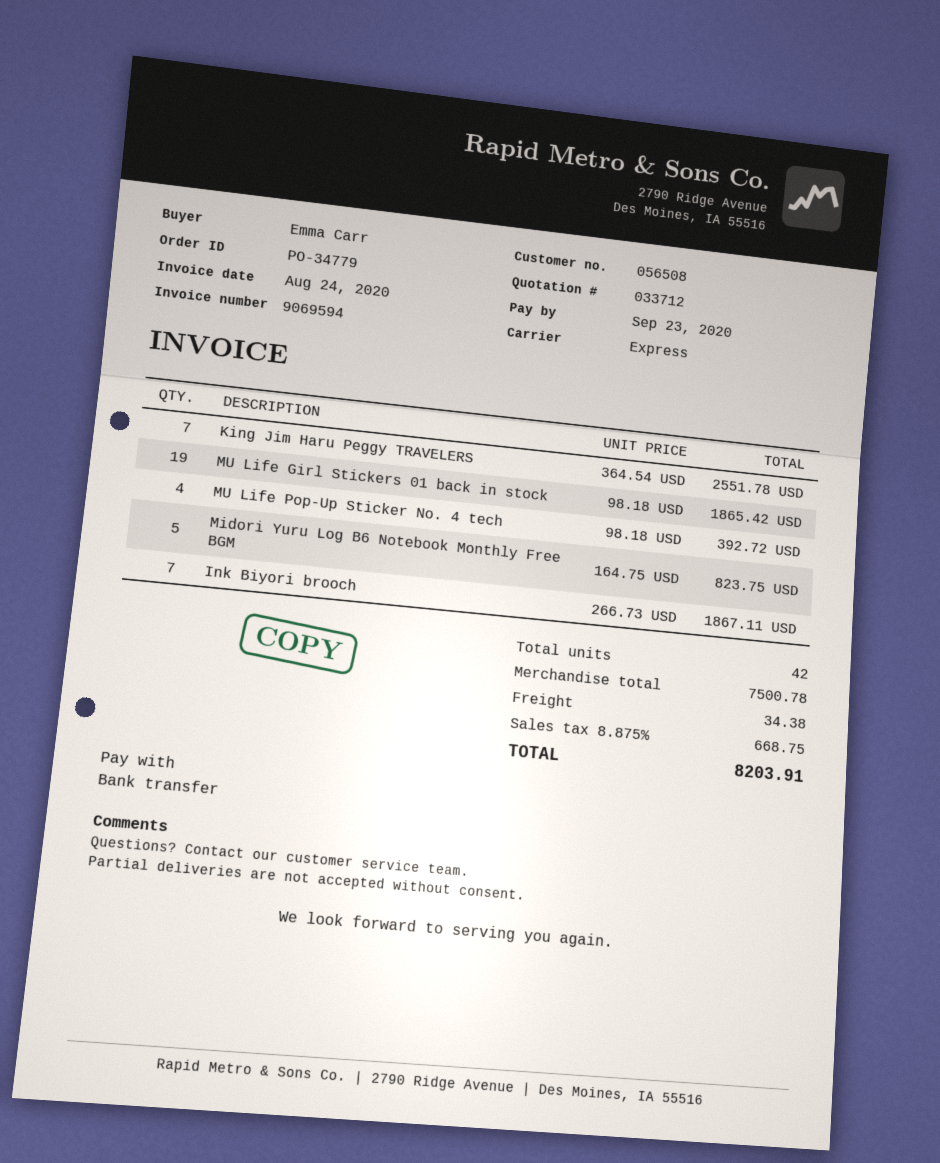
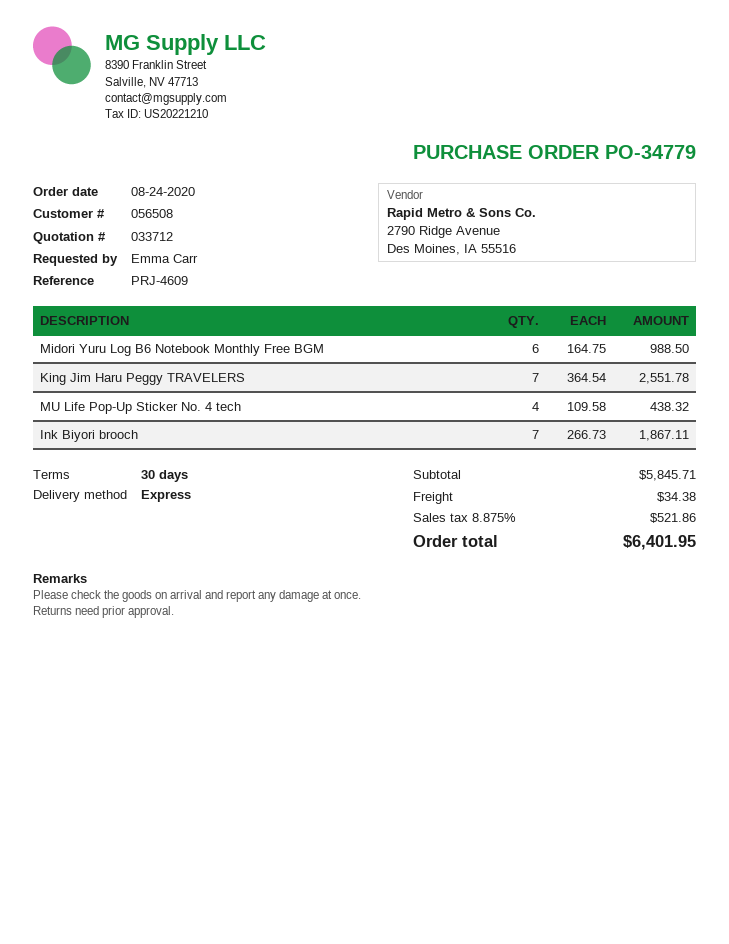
MU Life Girl Stickers 01 back in stock: 19 x 98.18 = 1865.42 -> none
MU Life Pop-Up Sticker No. 4 tech: 4 x 98.18 = 392.72 -> 4 x 109.58 = 438.32
Midori Yuru Log B6 Notebook Monthly Free BGM: 5 x 164.75 = 823.75 -> 6 x 164.75 = 988.50
subtotal: 7500.78 -> 5845.71
tax: 8.875% = 668.75 -> 8.875% = 521.86
total: 8203.91 -> 6401.95

